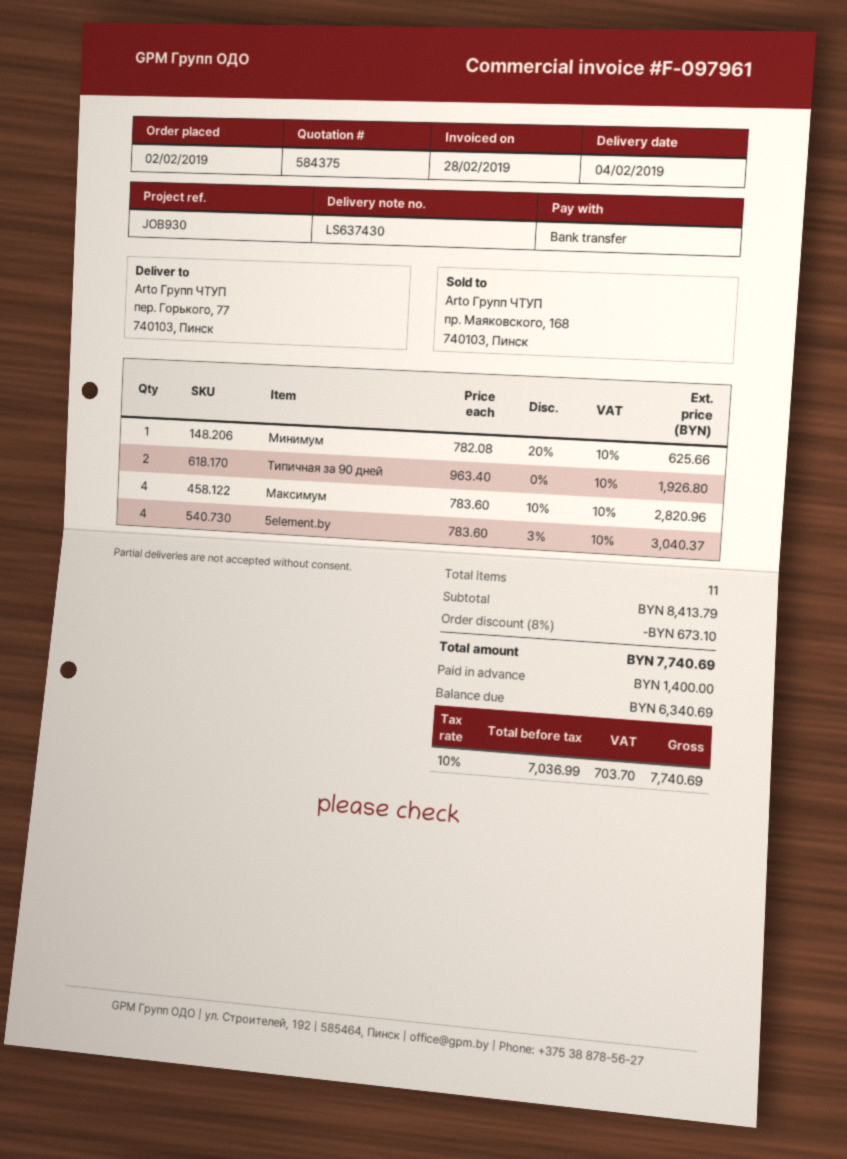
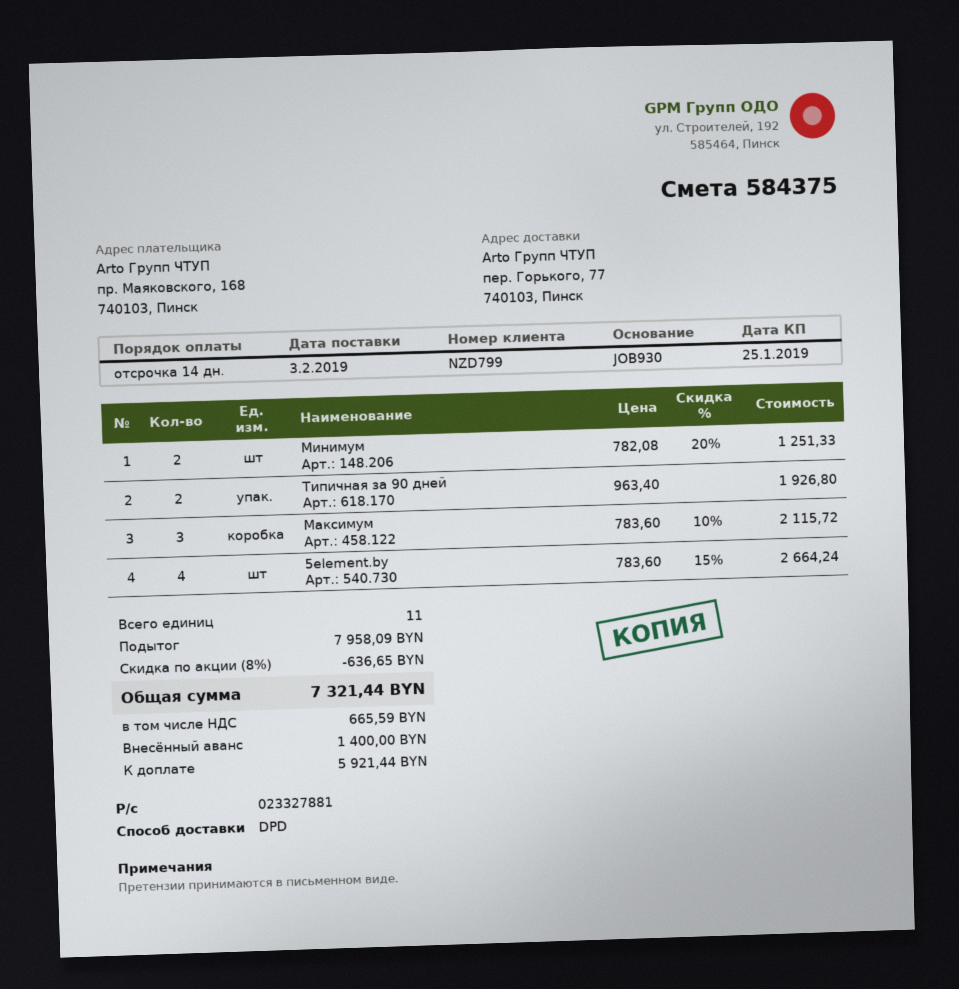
delivery date: 2019-02-04 -> 2019-02-03
Минимум: 1 x 782.08 - 20% = 625.66 -> 2 x 782.08 - 20% = 1251.33
Максимум: 4 x 783.60 - 10% = 2820.96 -> 3 x 783.60 - 10% = 2115.72
5element.by: 4 x 783.60 - 3% = 3040.37 -> 4 x 783.60 - 15% = 2664.24
subtotal: 8413.79 -> 7958.09
discount: 8% = 673.10 -> 8% = 636.65
tax: 703.70 -> 665.59
total: 7740.69 -> 7321.44
balance: 6340.69 -> 5921.44

